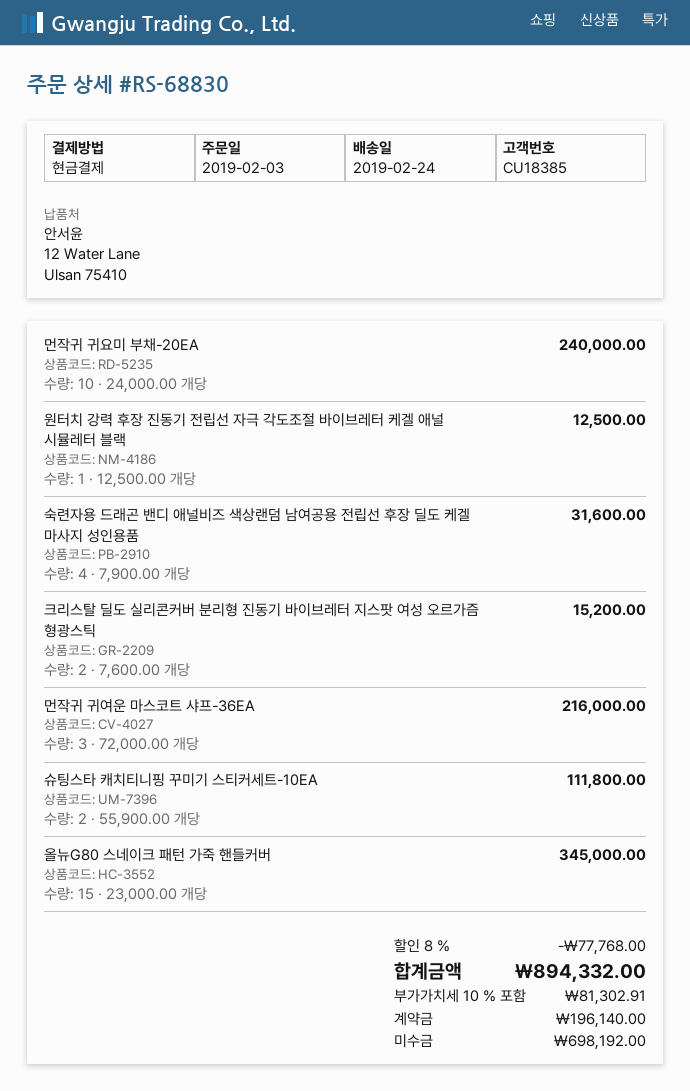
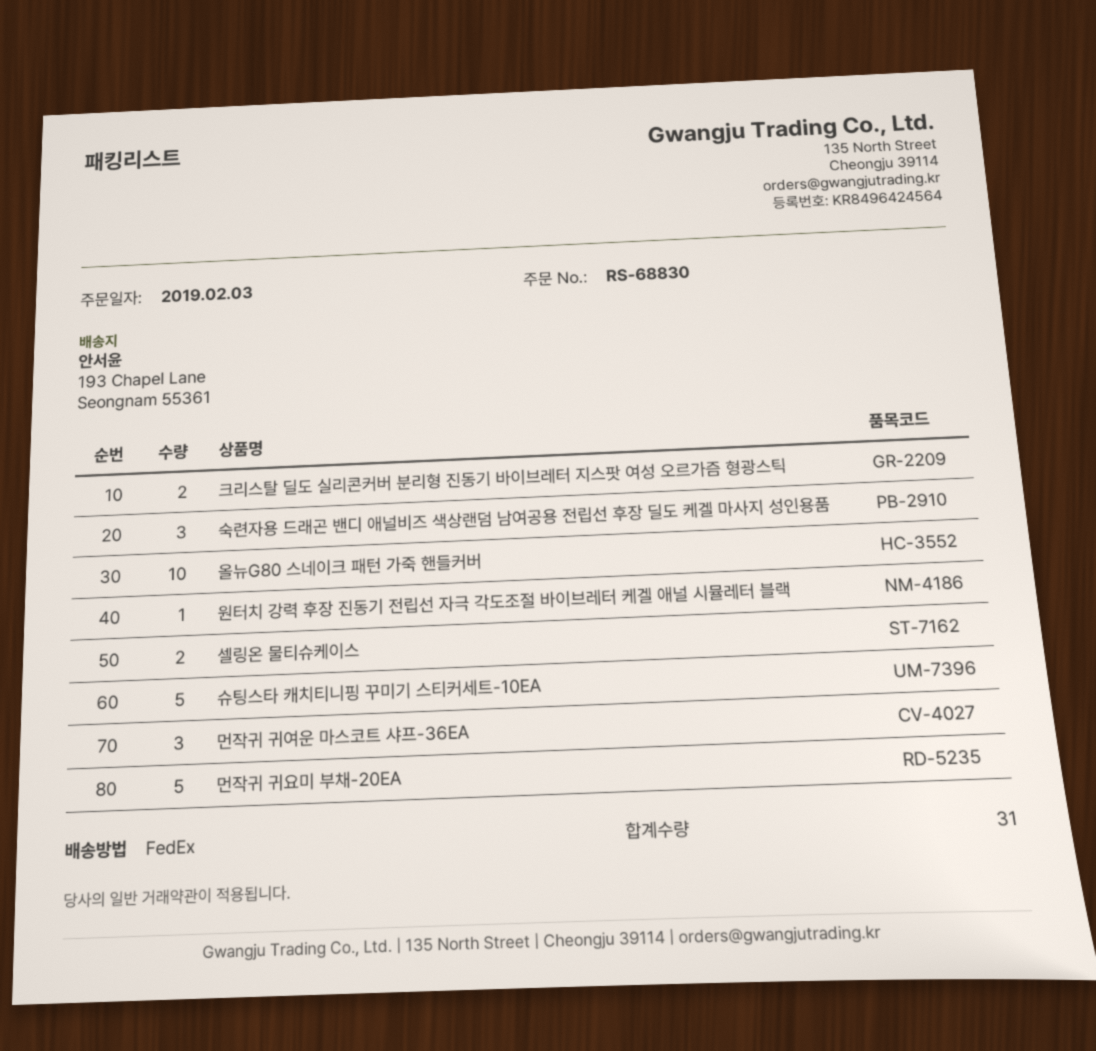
ship to: 12 Water Lane, Ulsan 75410 -> 193 Chapel Lane, Seongnam 55361
먼작귀 귀요미 부채-20EA: 10 -> 5
숙련자용 드래곤 밴디 애널비즈 색상랜덤 남여공용 전립선 후장 딜도 케겔 마사지 성인용품: 4 -> 3
슈팅스타 캐치티니핑 꾸미기 스티커세트-10EA: 2 -> 5
올뉴G80 스네이크 패턴 가죽 핸들커버: 15 -> 10
셀링온 물티슈케이스: none -> 2

